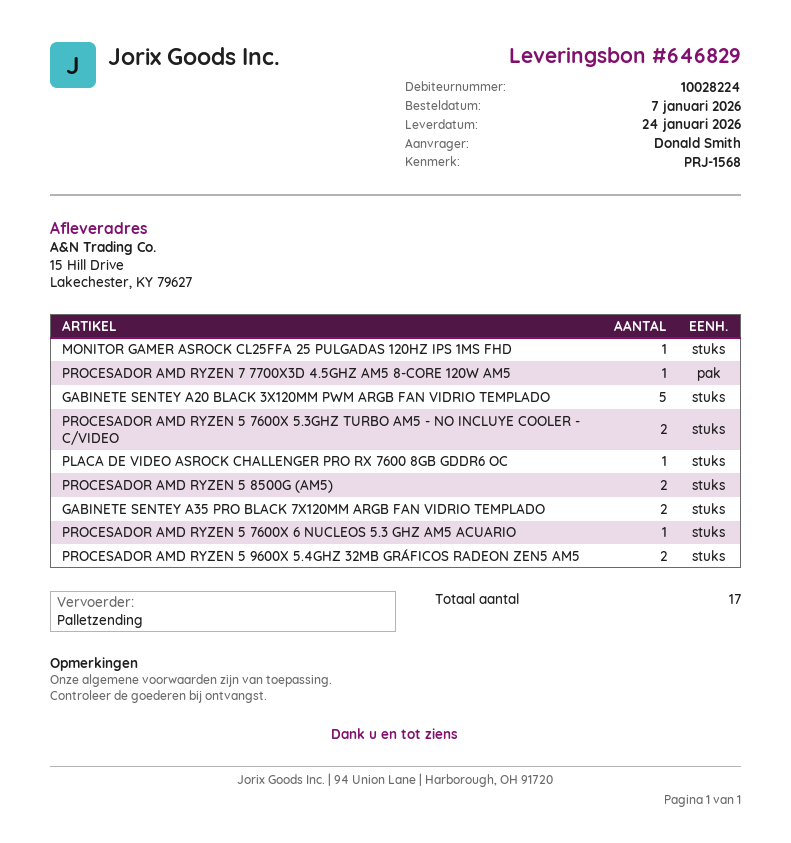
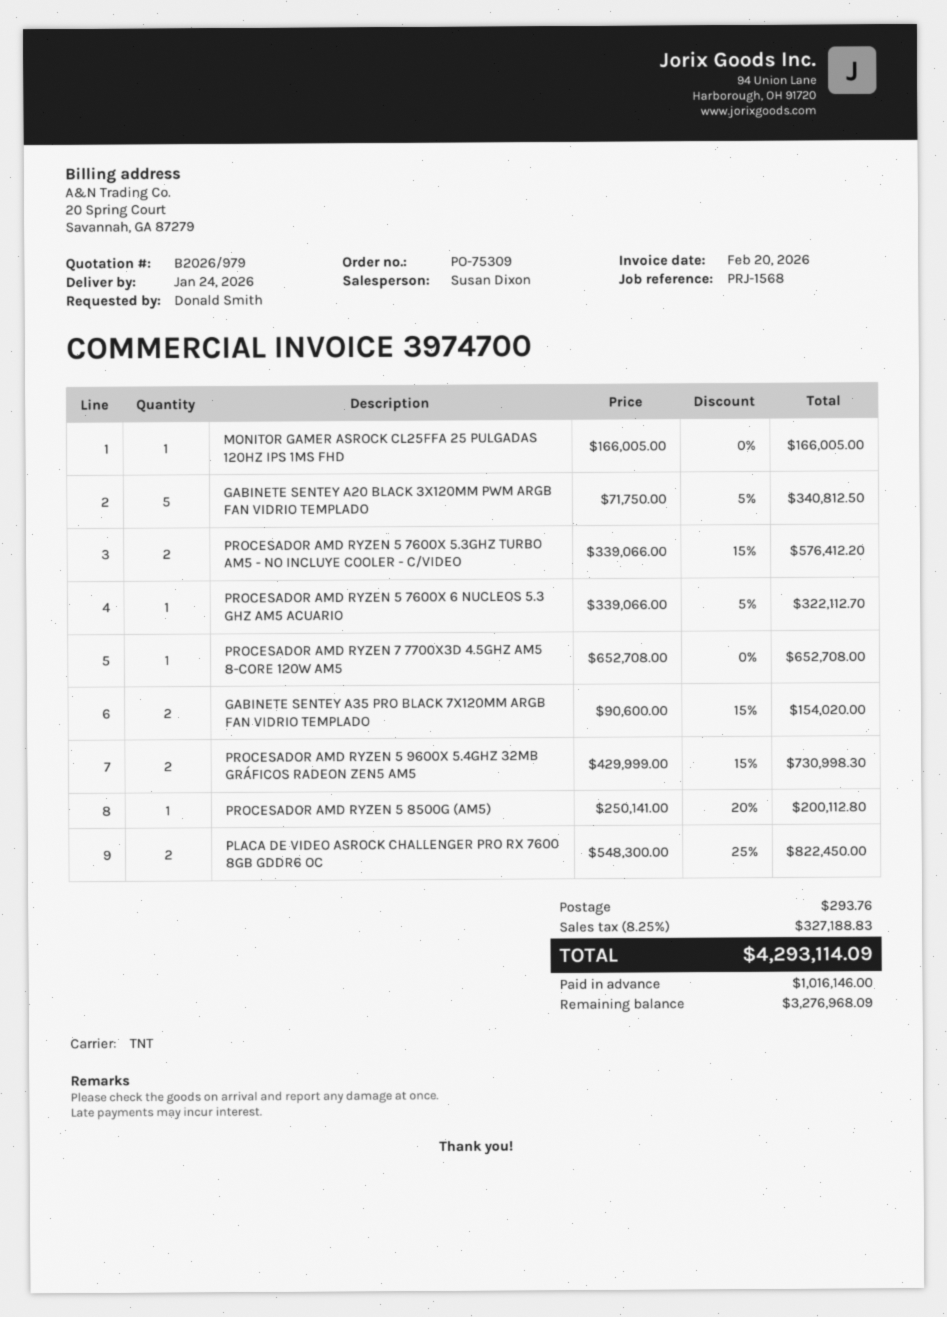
shipping method: pallet freight -> TNT
PLACA DE VIDEO ASROCK CHALLENGER PRO RX 7600 8GB GDDR6 OC: 1 -> 2
PROCESADOR AMD RYZEN 5 8500G (AM5): 2 -> 1

